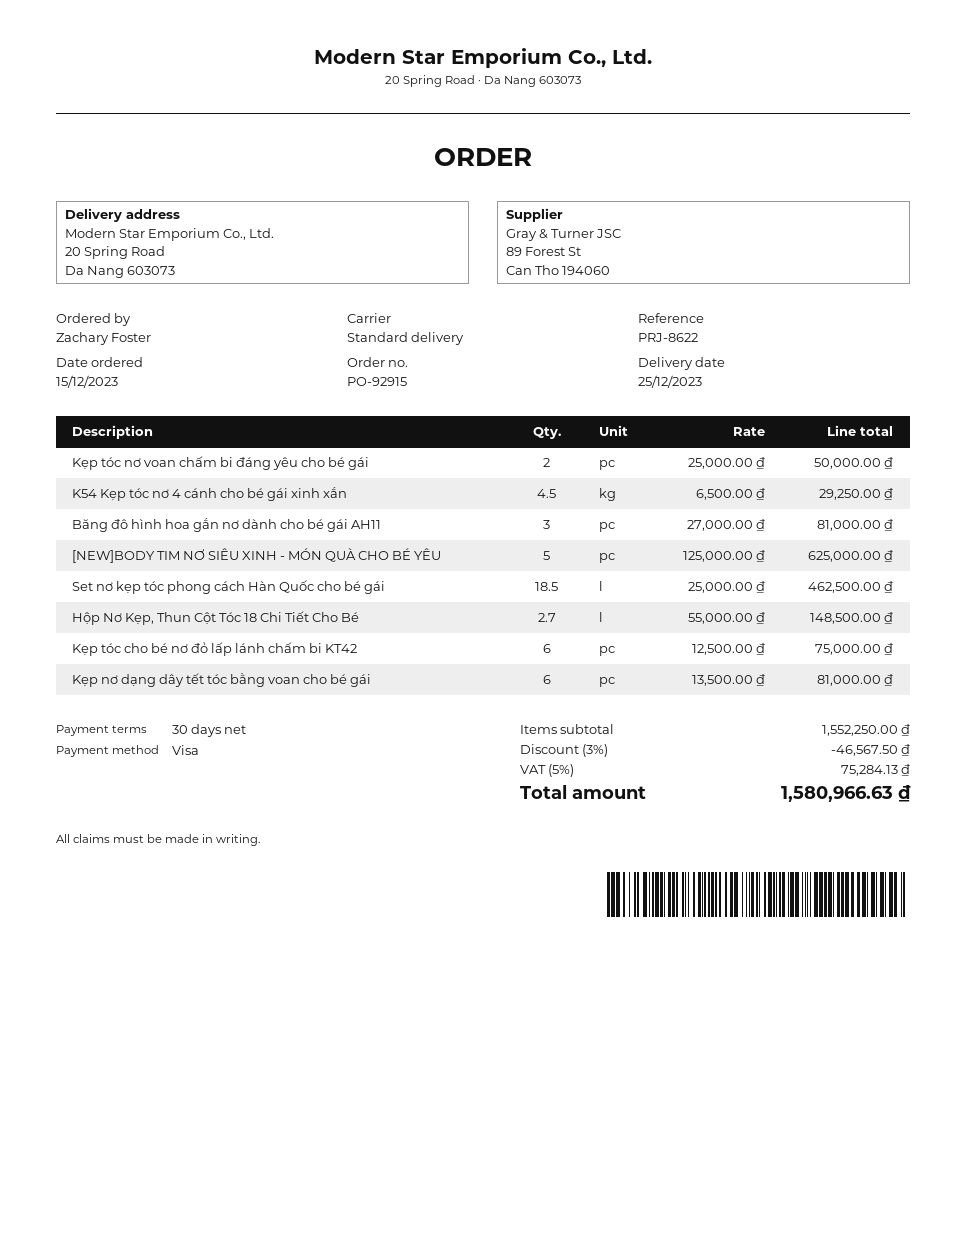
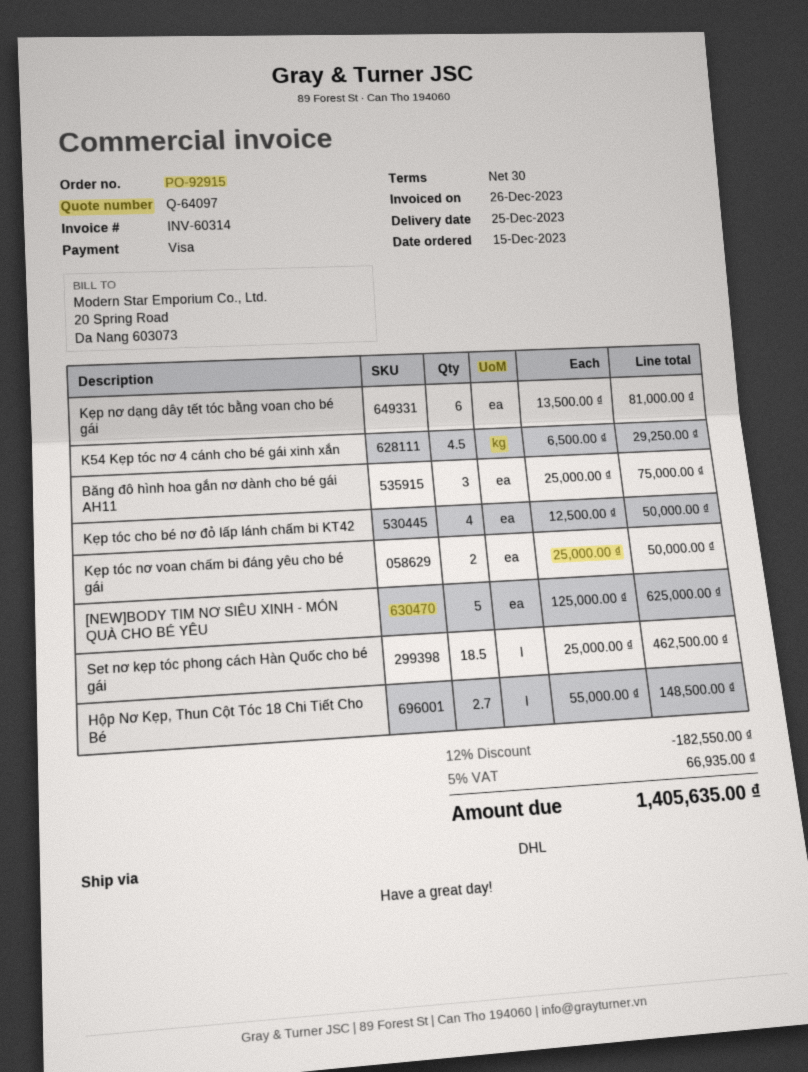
shipping method: standard -> DHL
Băng đô hình hoa gắn nơ dành cho bé gái AH11: 3 x 27000.00 = 81000.00 -> 3 x 25000.00 = 75000.00
Kẹp tóc cho bé nơ đỏ lấp lánh chấm bi KT42: 6 x 12500.00 = 75000.00 -> 4 x 12500.00 = 50000.00
discount: 3% = 46567.50 -> 12% = 182550.00
tax: 5% = 75284.13 -> 5% = 66935.00
total: 1580966.63 -> 1405635.00

